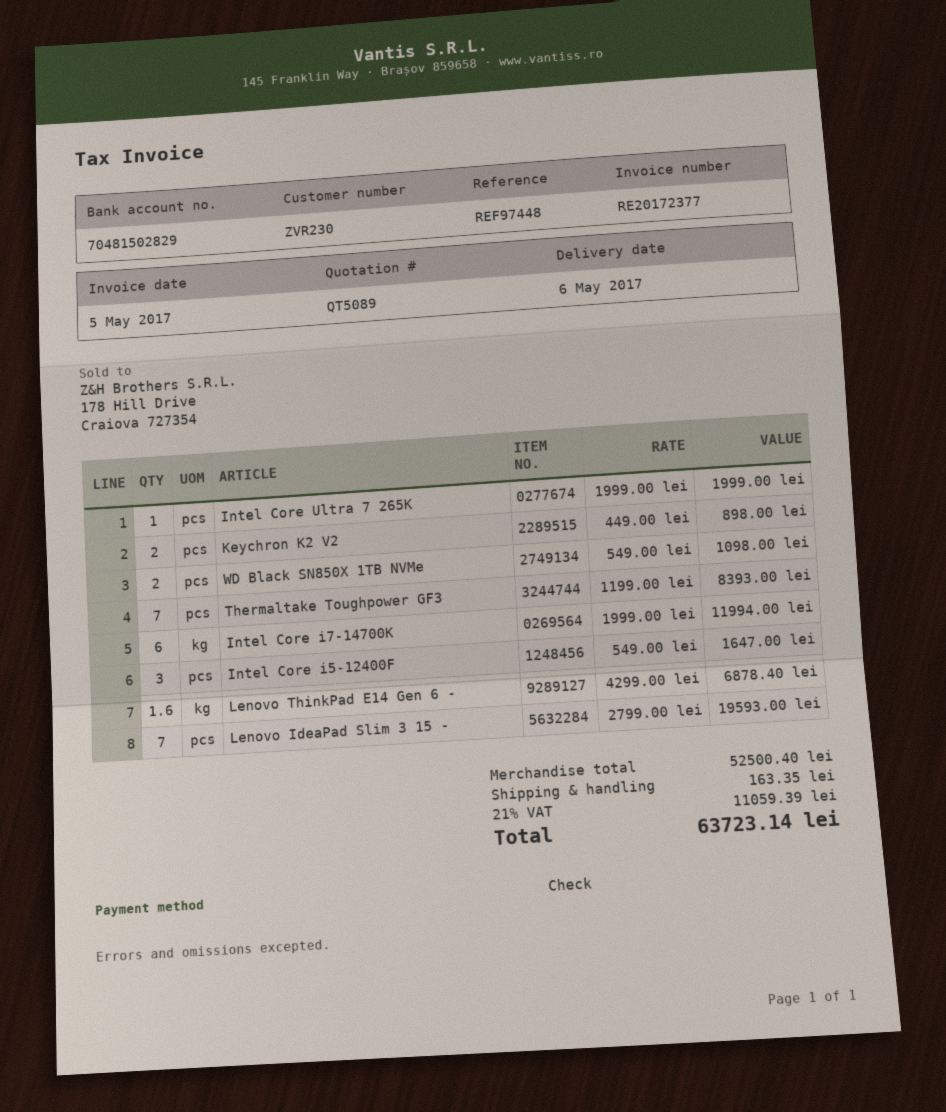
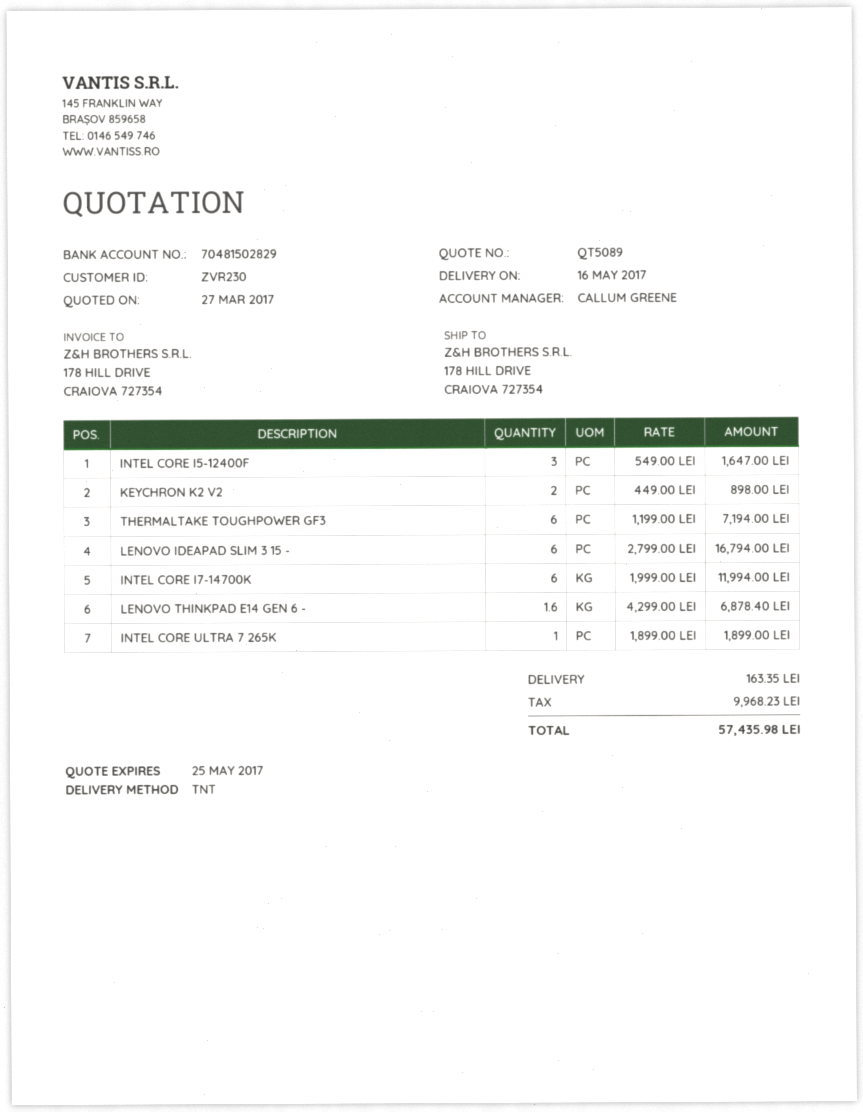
delivery date: 2017-05-06 -> 2017-05-16
Intel Core Ultra 7 265K: 1 x 1999.00 = 1999.00 -> 1 x 1899.00 = 1899.00
WD Black SN850X 1TB NVMe: 2 x 549.00 = 1098.00 -> none
Thermaltake Toughpower GF3: 7 x 1199.00 = 8393.00 -> 6 x 1199.00 = 7194.00
Lenovo IdeaPad Slim 3 15 -: 7 x 2799.00 = 19593.00 -> 6 x 2799.00 = 16794.00
tax: 11059.39 -> 9968.23
total: 63723.14 -> 57435.98

